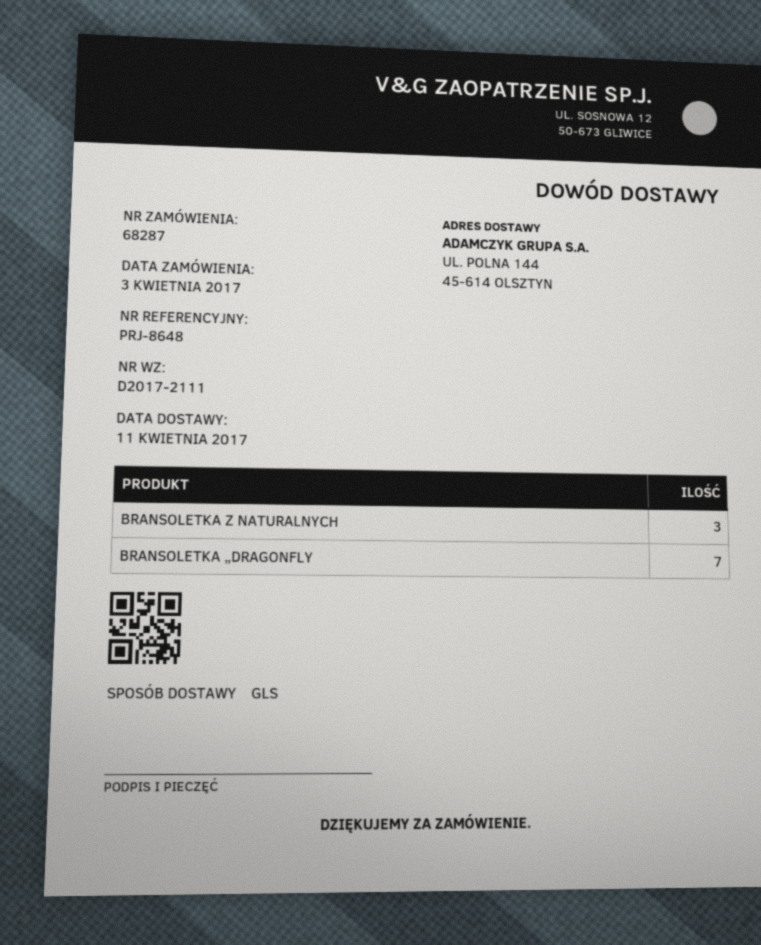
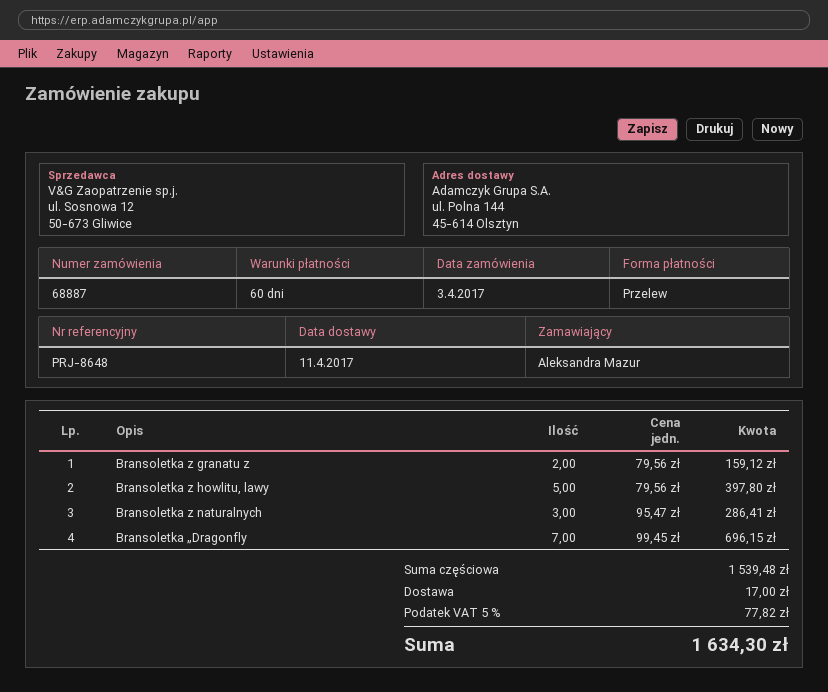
order number: 68287 -> 68887
Bransoletka z granatu z: none -> 2
Bransoletka z howlitu, lawy: none -> 5

